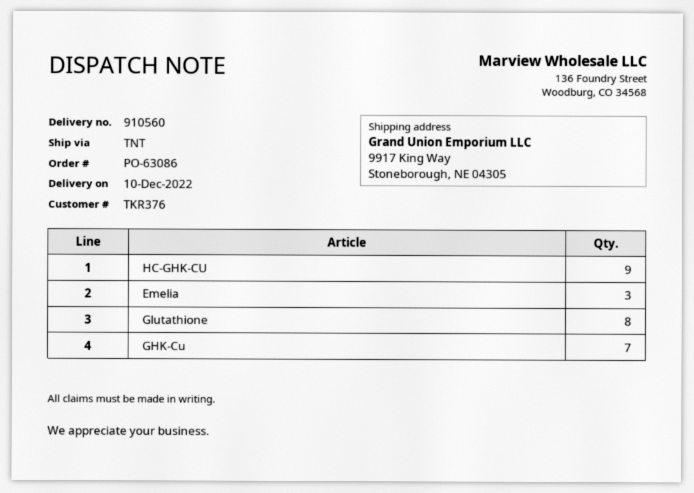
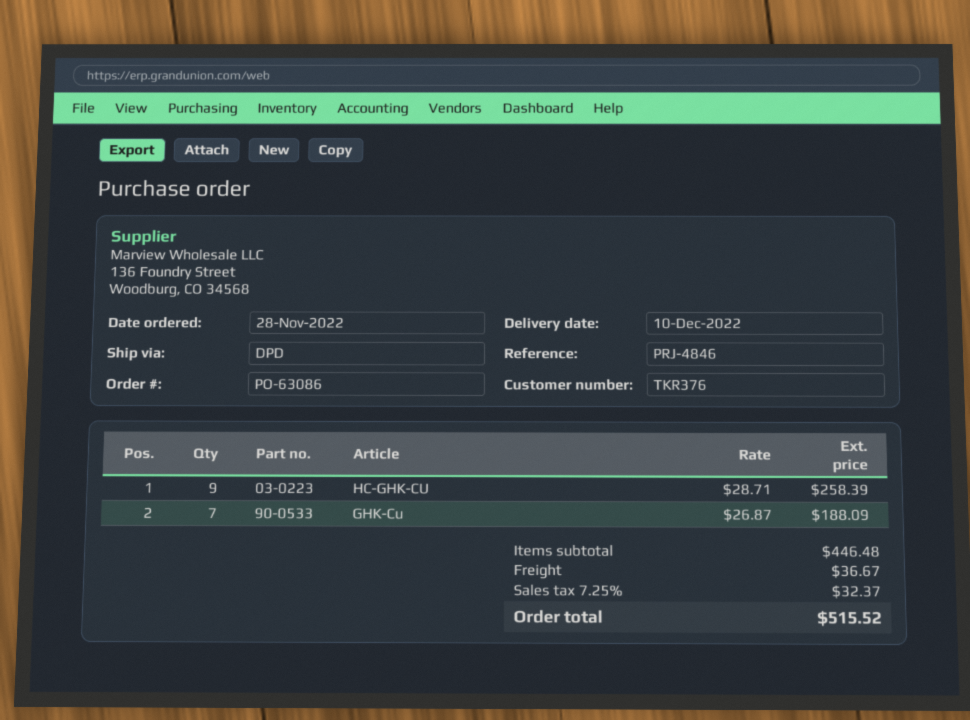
shipping method: TNT -> DPD
Emelia: 3 -> none
Glutathione: 8 -> none

